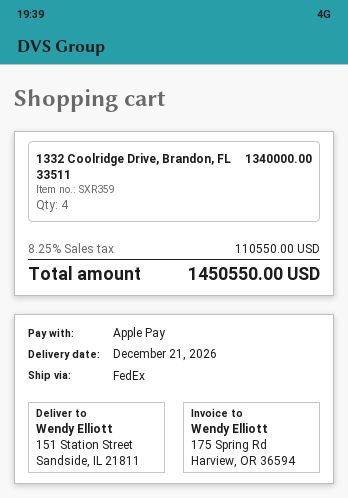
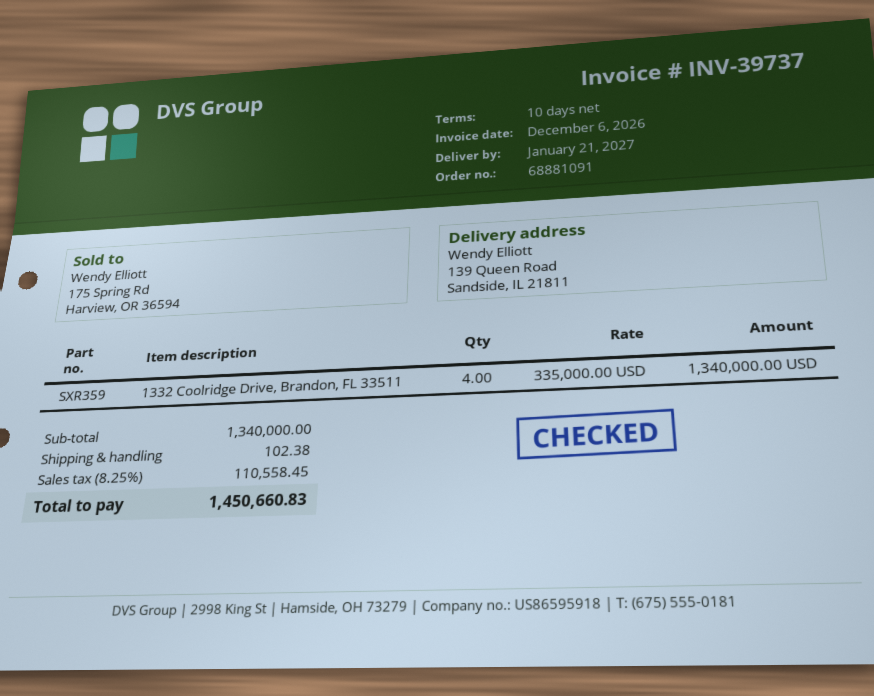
delivery date: 2026-12-21 -> 2027-01-21
ship to: 151 Station Street, Sandside, IL 21811 -> 139 Queen Road, Sandside, IL 21811
shipping: none -> 102.38
tax: 8.25% = 110550.00 -> 8.25% = 110558.45
total: 1450550.00 -> 1450660.83

